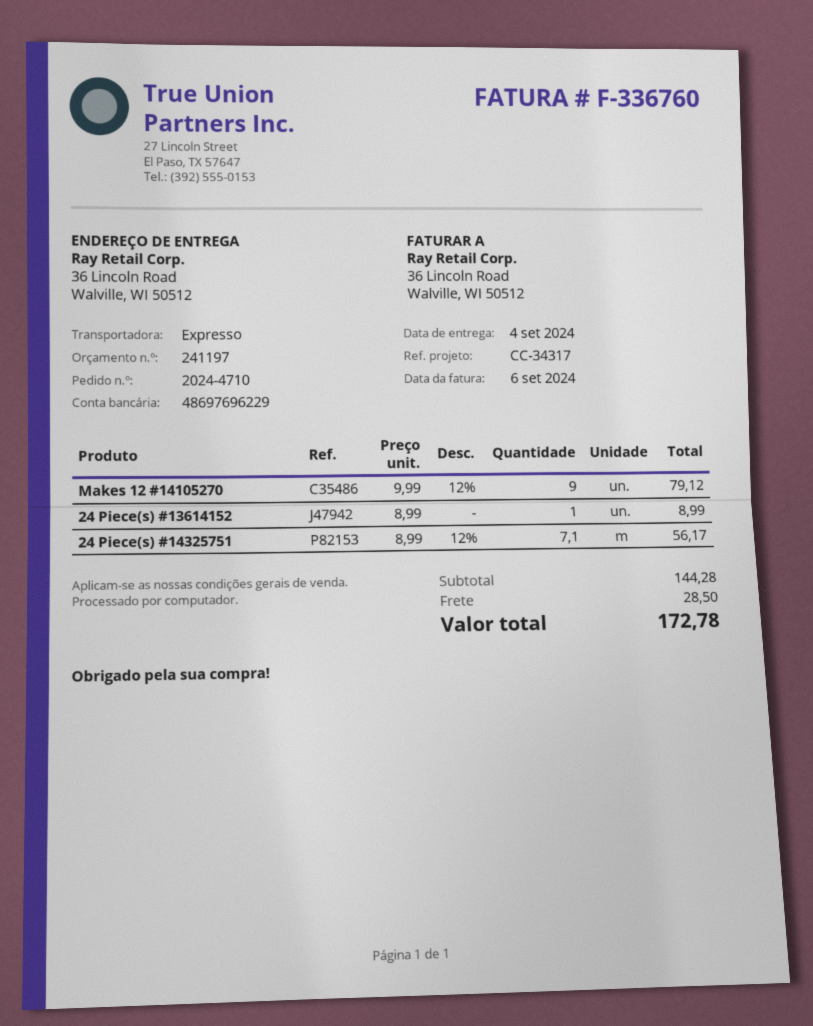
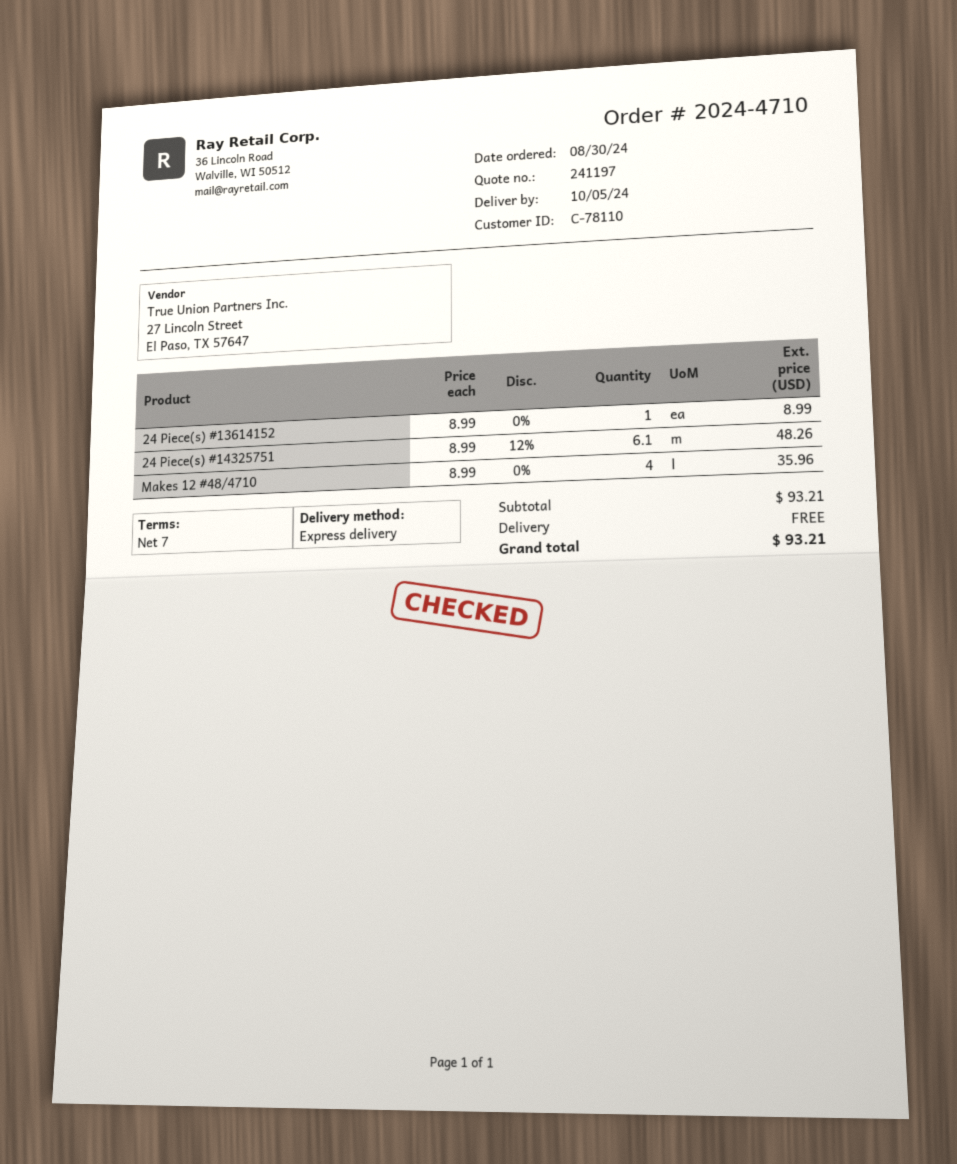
delivery date: 2024-09-04 -> 2024-10-05
Makes 12 #14105270: 9 x 9.99 - 12% = 79.12 -> none
24 Piece(s) #14325751: 7.1 x 8.99 - 12% = 56.17 -> 6.1 x 8.99 - 12% = 48.26
Makes 12 #48/4710: none -> 4 x 8.99 = 35.96
subtotal: 144.28 -> 93.21
shipping: 28.50 -> 0.00
total: 172.78 -> 93.21

